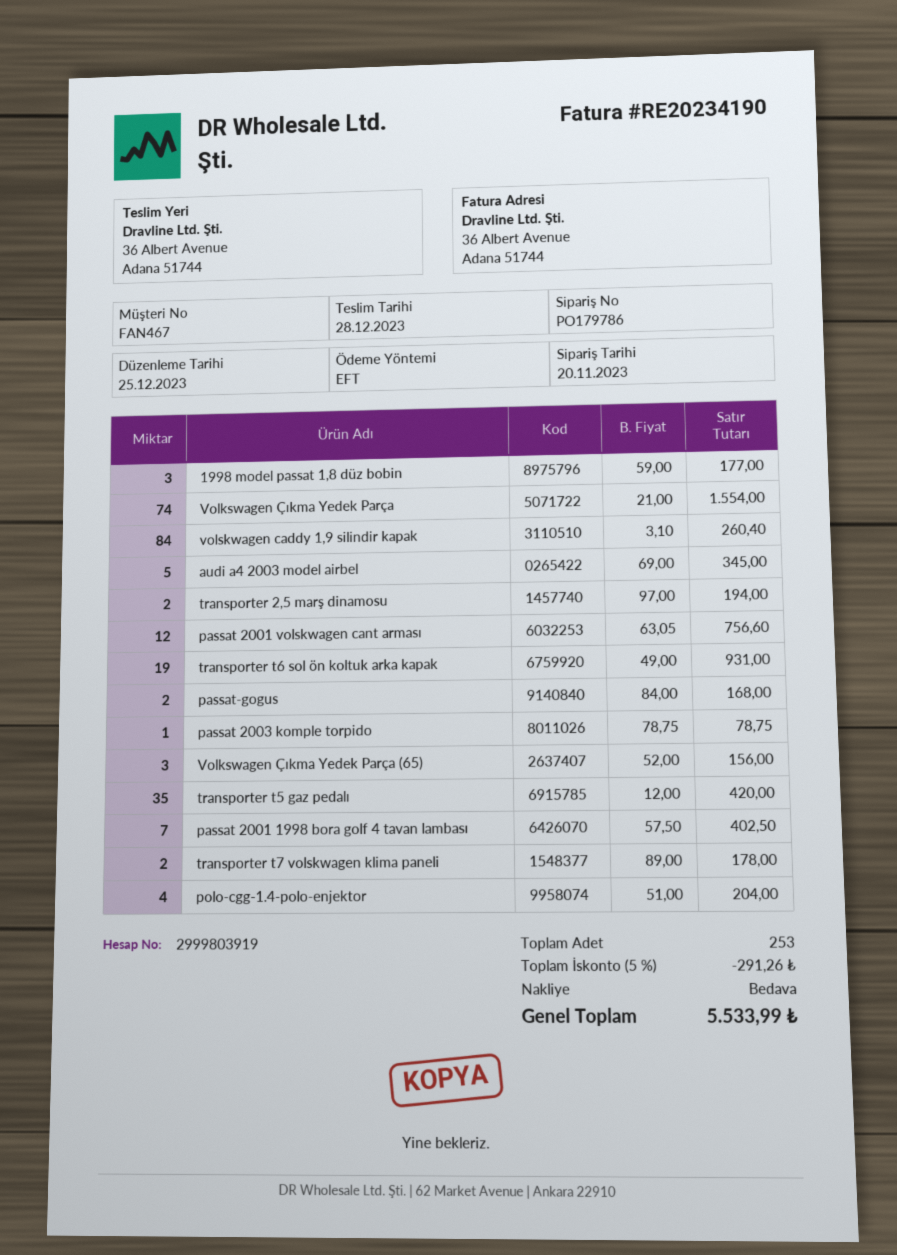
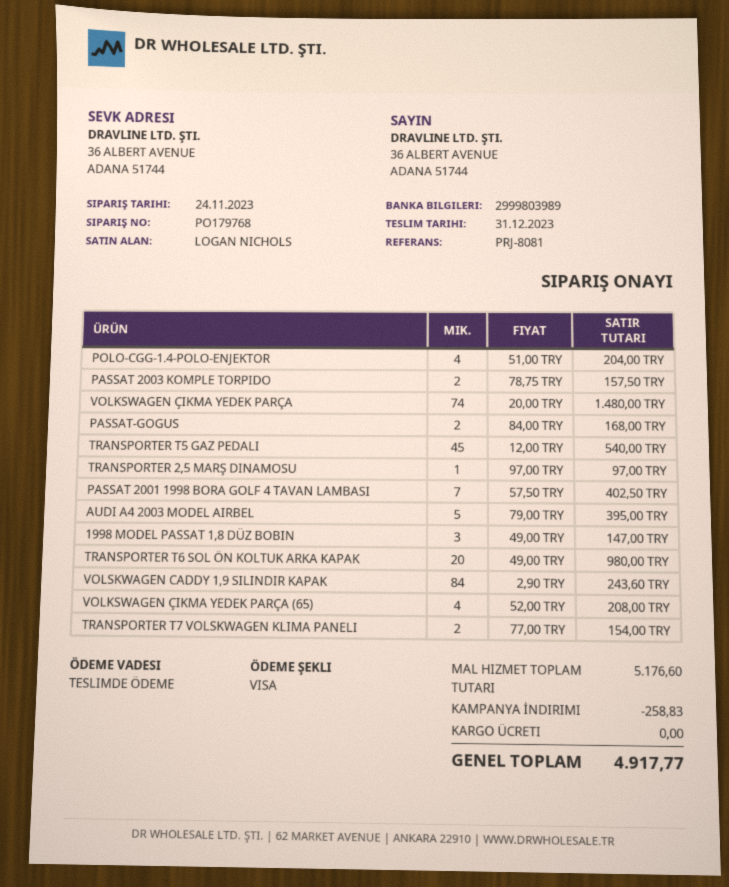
order number: PO179786 -> PO179768
order date: 2023-11-20 -> 2023-11-24
delivery date: 2023-12-28 -> 2023-12-31
payment method: bank transfer -> Visa
bank account: 2999803919 -> 2999803989
1998 model passat 1,8 düz bobin: 3 x 59.00 = 177.00 -> 3 x 49.00 = 147.00
Volkswagen Çıkma Yedek Parça: 74 x 21.00 = 1554.00 -> 74 x 20.00 = 1480.00
volskwagen caddy 1,9 silindir kapak: 84 x 3.10 = 260.40 -> 84 x 2.90 = 243.60
audi a4 2003 model airbel: 5 x 69.00 = 345.00 -> 5 x 79.00 = 395.00
transporter 2,5 marş dinamosu: 2 x 97.00 = 194.00 -> 1 x 97.00 = 97.00
passat 2001 volskwagen cant arması: 12 x 63.05 = 756.60 -> none
transporter t6 sol ön koltuk arka kapak: 19 x 49.00 = 931.00 -> 20 x 49.00 = 980.00
passat 2003 komple torpido: 1 x 78.75 = 78.75 -> 2 x 78.75 = 157.50
Volkswagen Çıkma Yedek Parça (65): 3 x 52.00 = 156.00 -> 4 x 52.00 = 208.00
transporter t5 gaz pedalı: 35 x 12.00 = 420.00 -> 45 x 12.00 = 540.00
transporter t7 volskwagen klima paneli: 2 x 89.00 = 178.00 -> 2 x 77.00 = 154.00
discount: 291.26 -> 258.83
total: 5533.99 -> 4917.77

